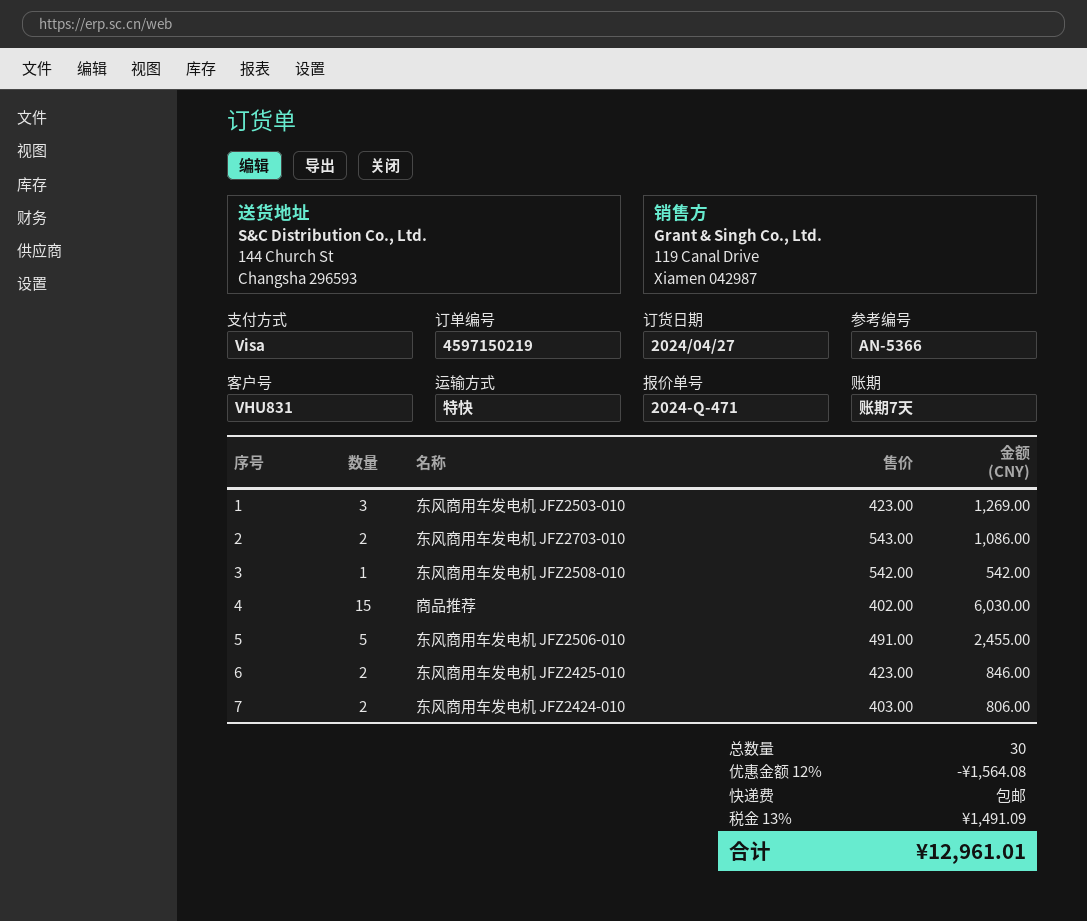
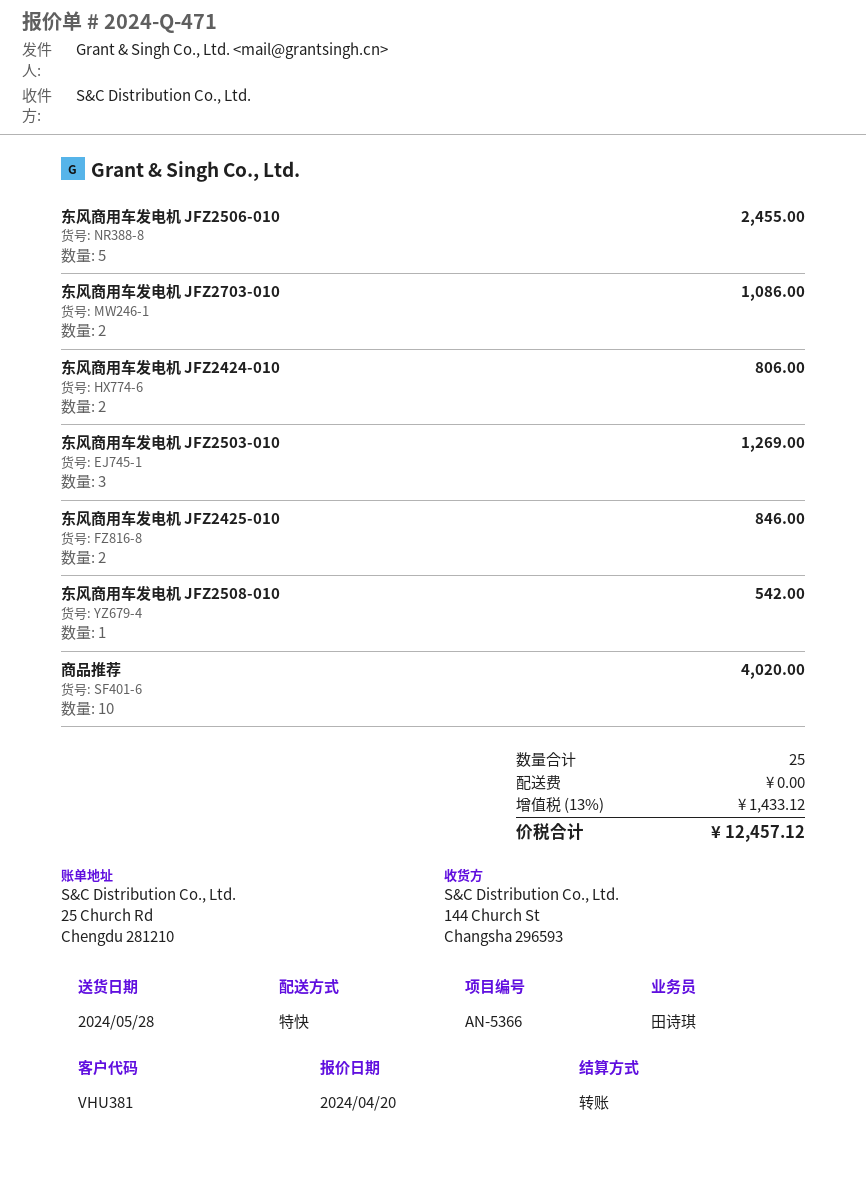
customer number: VHU831 -> VHU381
payment method: Visa -> bank transfer
商品推荐: 15 for 6030.00 -> 10 for 4020.00
total quantity: 30 -> 25
discount: 12% = 1564.08 -> none
tax: 13% = 1491.09 -> 13% = 1433.12
total: 12961.01 -> 12457.12

